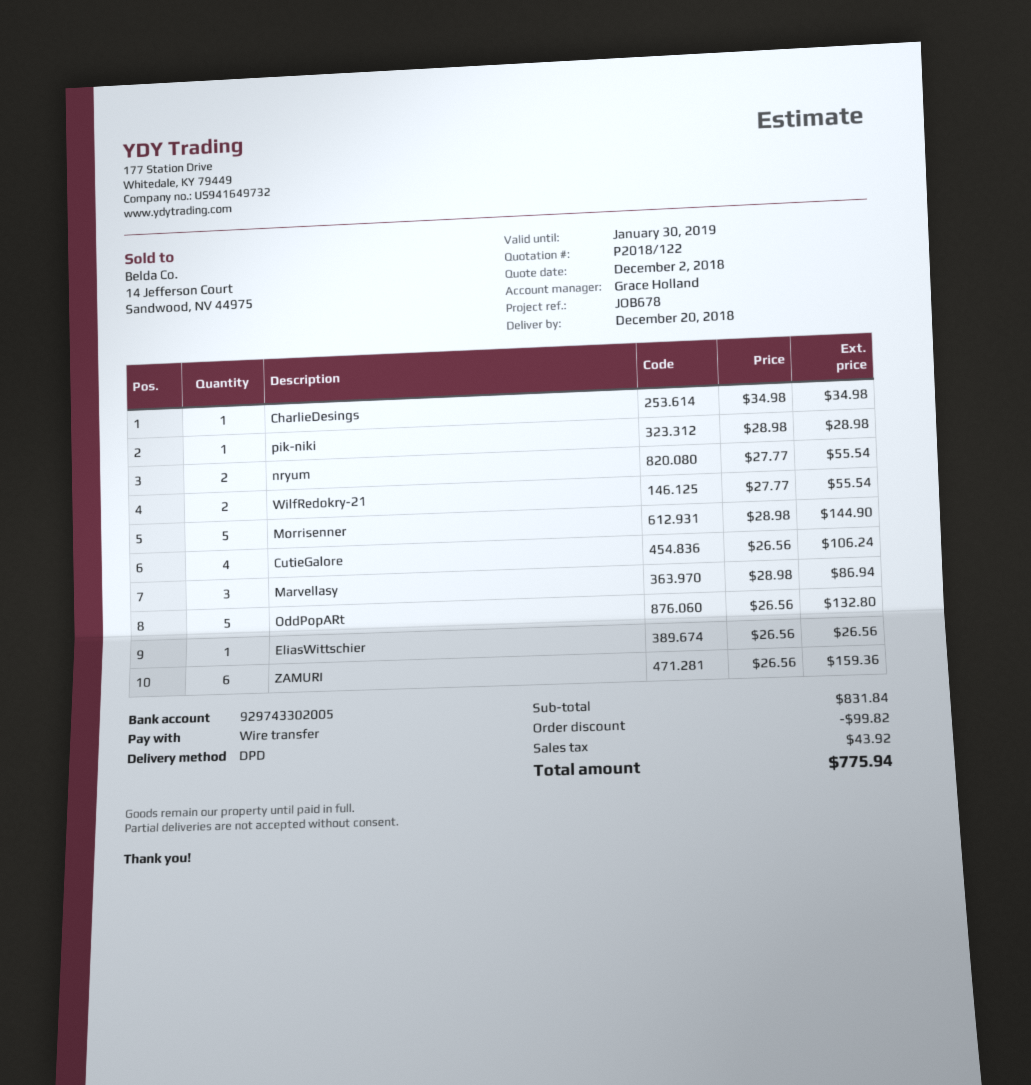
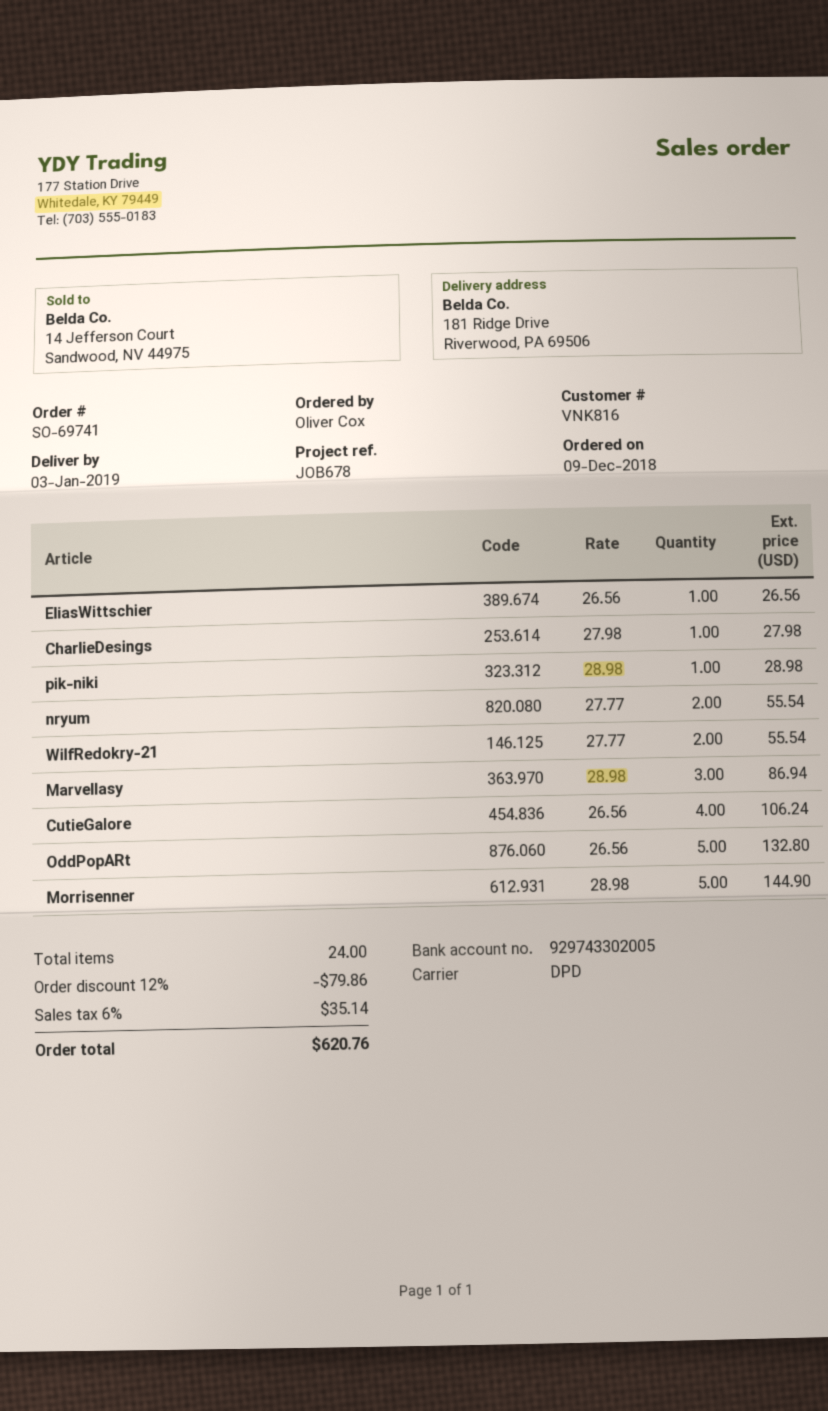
delivery date: 2018-12-20 -> 2019-01-03
CharlieDesings: 1 x 34.98 = 34.98 -> 1 x 27.98 = 27.98
ZAMURI: 6 x 26.56 = 159.36 -> none
discount: 99.82 -> 79.86
tax: 43.92 -> 35.14
total: 775.94 -> 620.76

